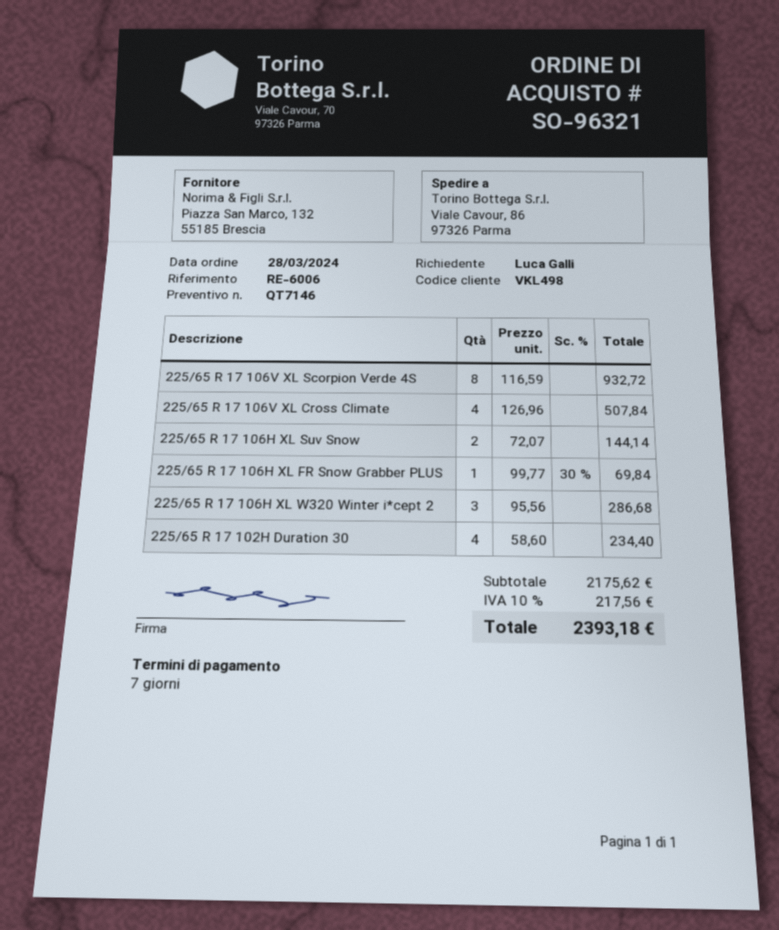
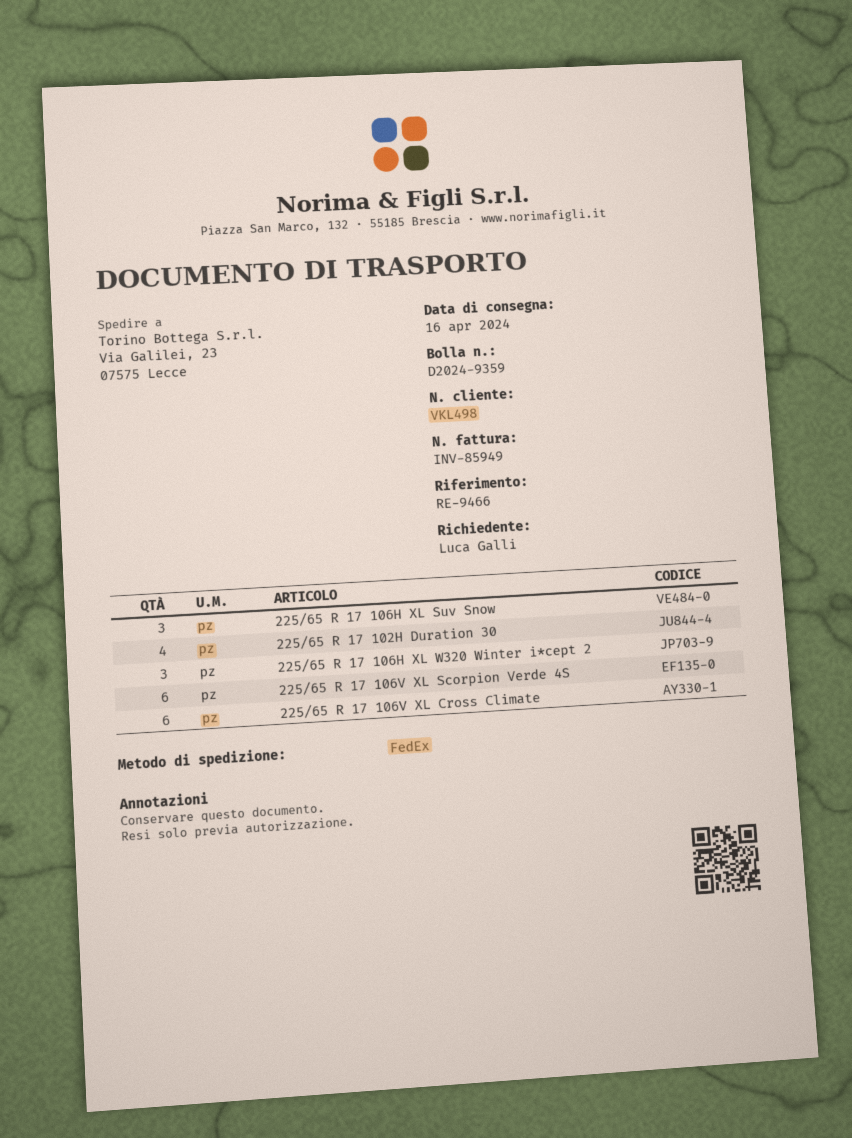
reference: RE-6006 -> RE-9466
ship to: Viale Cavour, 86, 97326 Parma -> Via Galilei, 23, 07575 Lecce
225/65 R 17 106V XL Scorpion Verde 4S: 8 -> 6
225/65 R 17 106V XL Cross Climate: 4 -> 6
225/65 R 17 106H XL Suv Snow: 2 -> 3
225/65 R 17 106H XL FR Snow Grabber PLUS: 1 -> none

